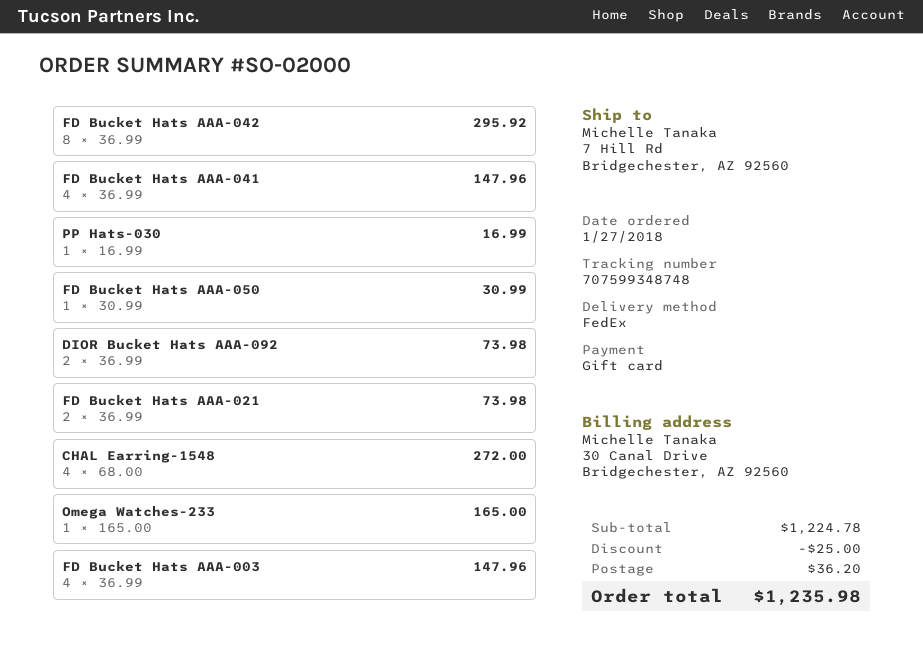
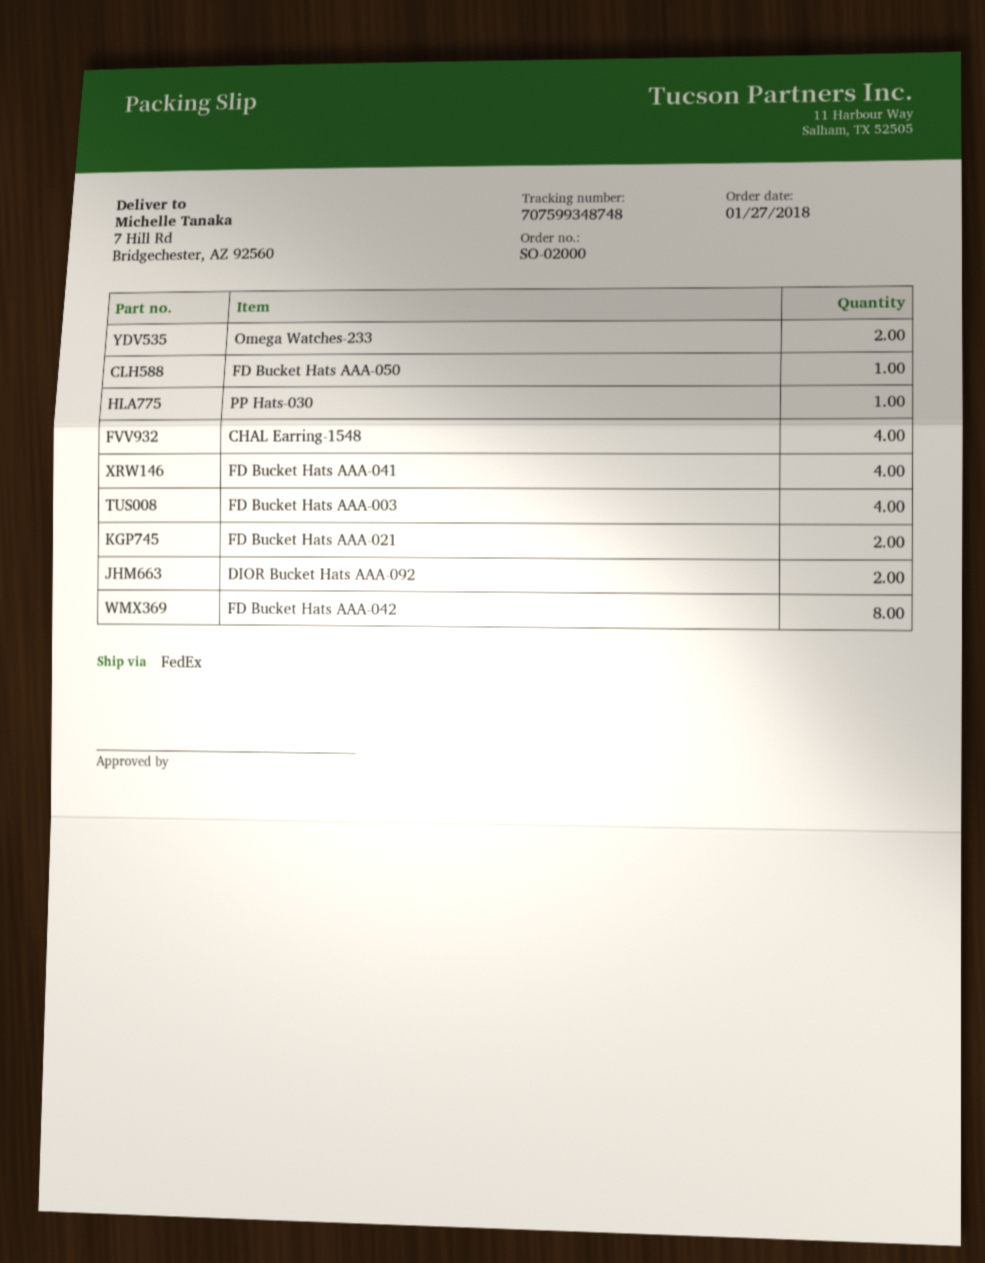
Omega Watches-233: 1 -> 2

